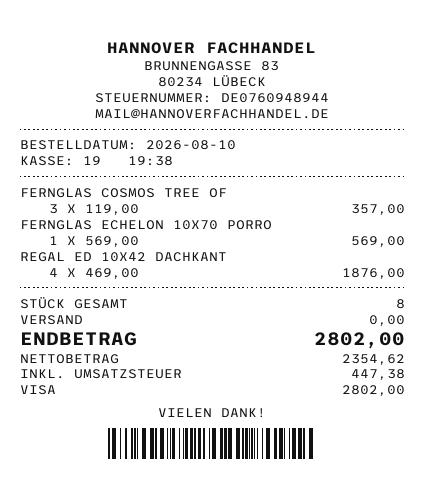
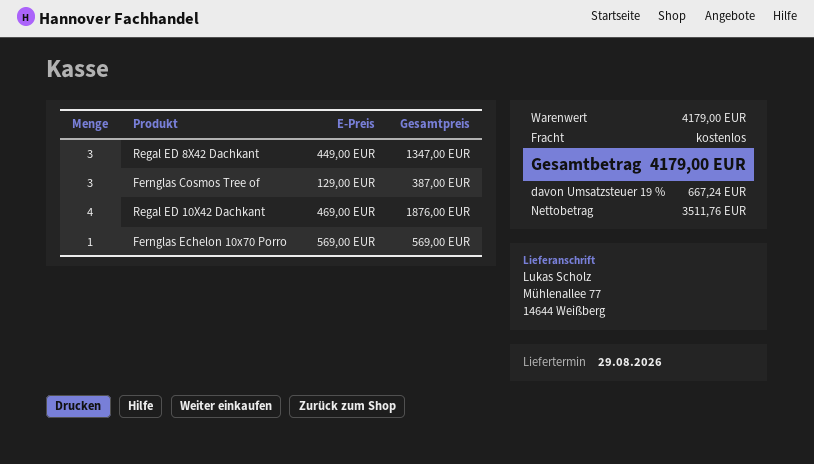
FERNGLAS COSMOS TREE OF: 3 x 119.00 = 357.00 -> 3 x 129.00 = 387.00
Regal ED 8X42 Dachkant: none -> 3 x 449.00 = 1347.00
net: 2354.62 -> 3511.76
tax: 447.38 -> 667.24
total: 2802.00 -> 4179.00

